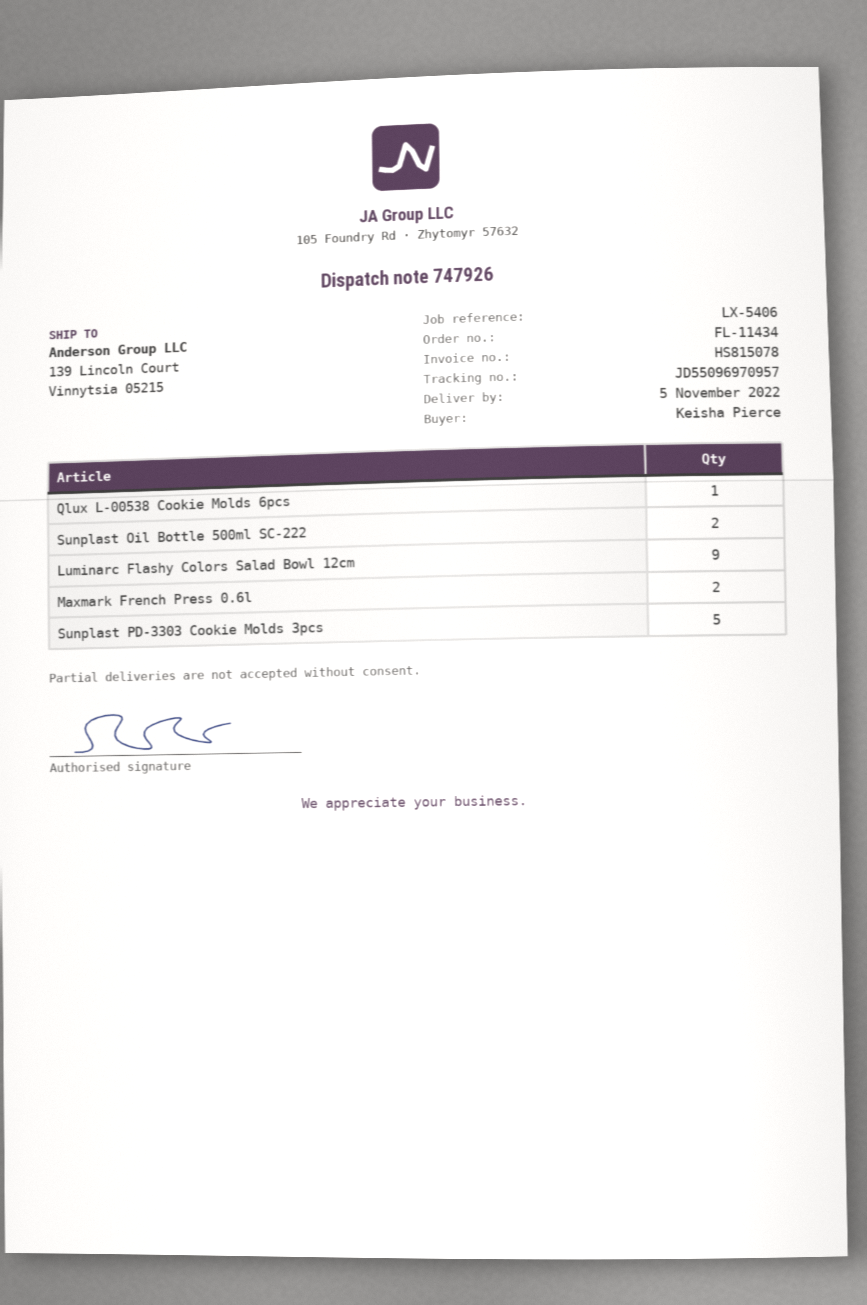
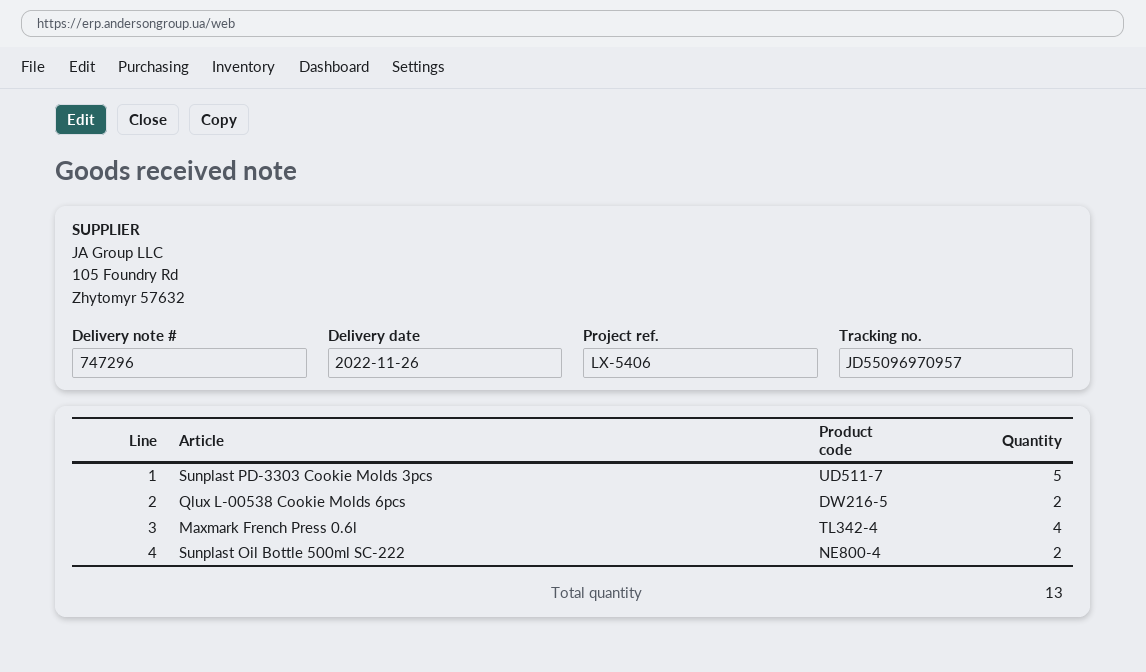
delivery note number: 747926 -> 747296
delivery date: 2022-11-05 -> 2022-11-26
Qlux L-00538 Cookie Molds 6pcs: 1 -> 2
Luminarc Flashy Colors Salad Bowl 12cm: 9 -> none
Maxmark French Press 0.6l: 2 -> 4

